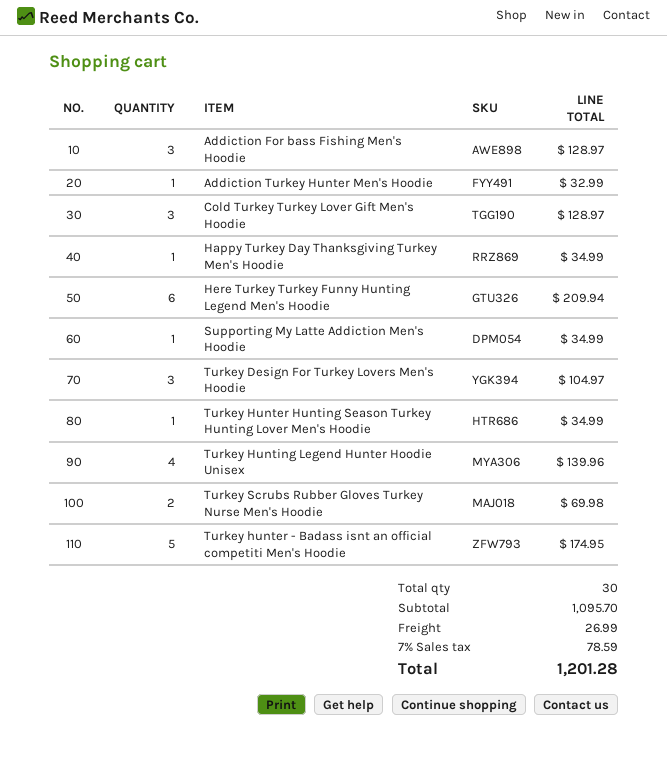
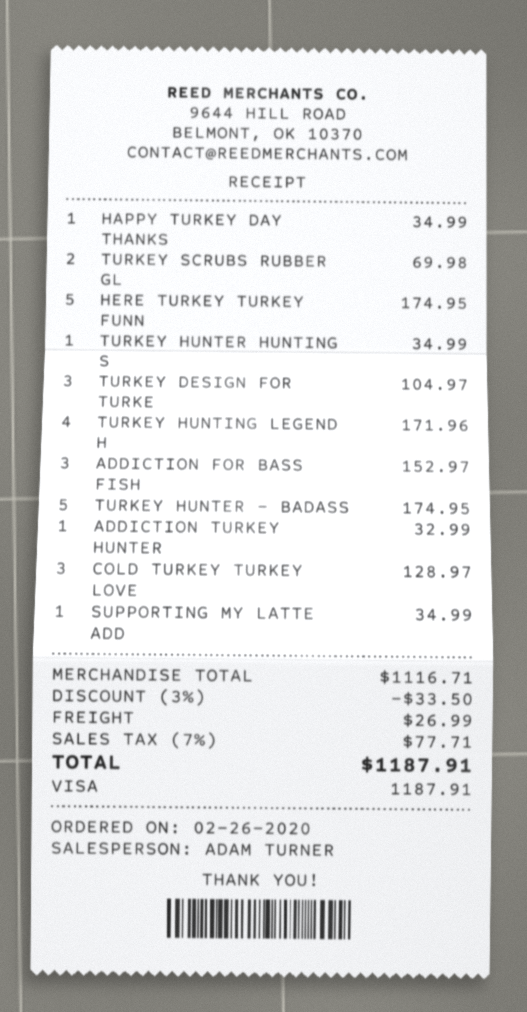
Addiction For bass Fishing Men's Hoodie: 3 for 128.97 -> 3 for 152.97
Here Turkey Turkey Funny Hunting Legend Men's Hoodie: 6 for 209.94 -> 5 for 174.95
Turkey Hunting Legend Hunter Hoodie Unisex: 4 for 139.96 -> 4 for 171.96
subtotal: 1095.70 -> 1116.71
discount: none -> 3% = 33.50
tax: 7% = 78.59 -> 7% = 77.71
total: 1201.28 -> 1187.91

